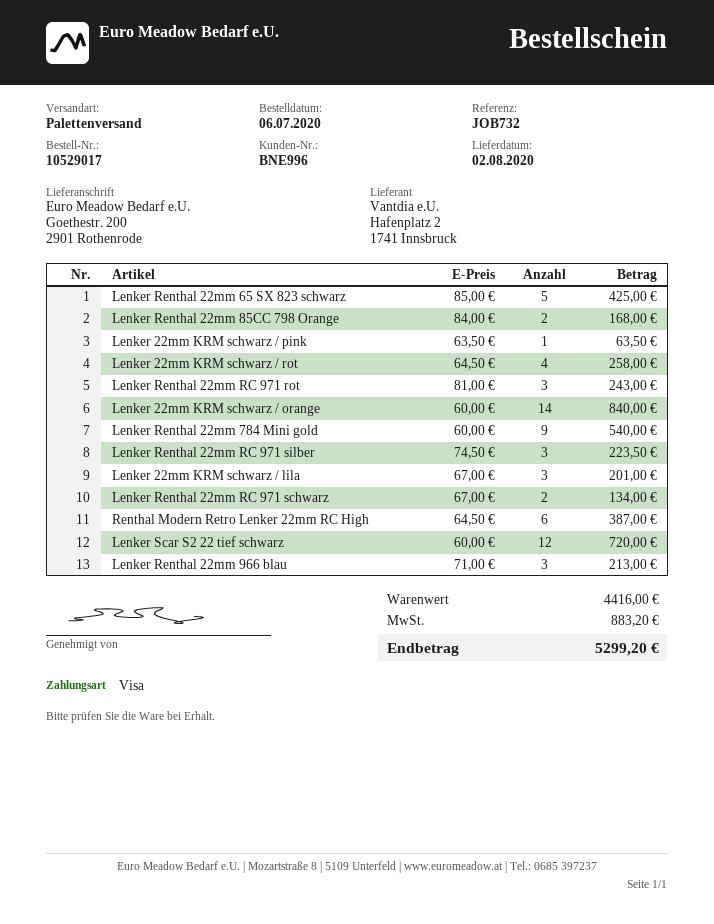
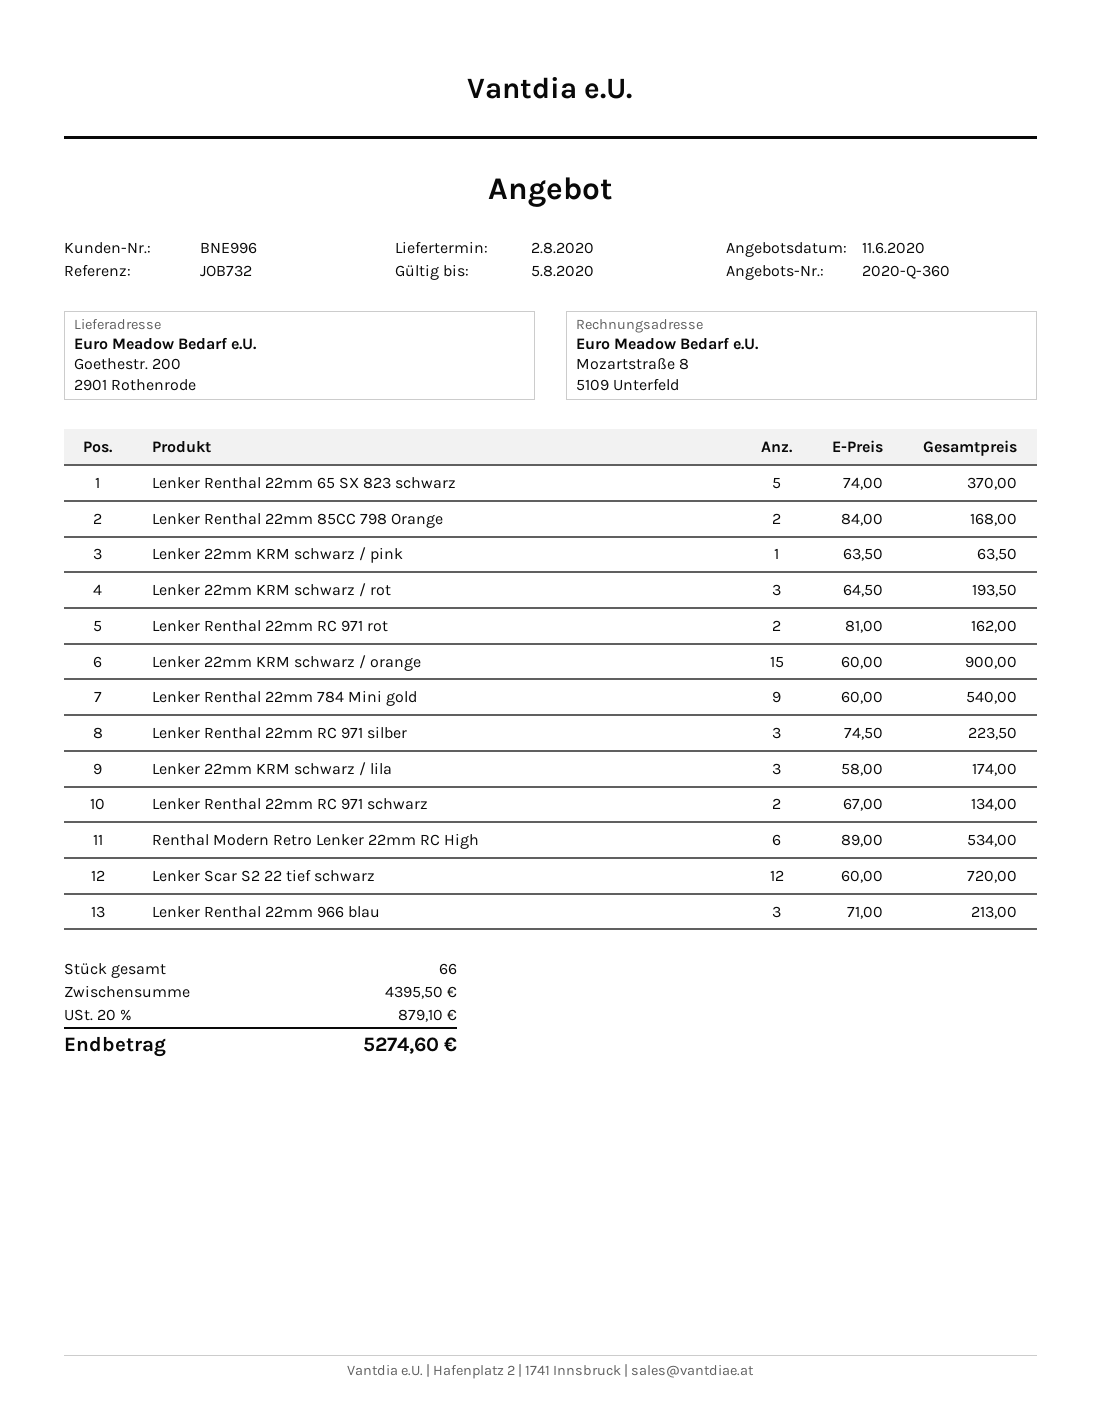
Lenker Renthal 22mm 65 SX 823 schwarz: 5 x 85.00 = 425.00 -> 5 x 74.00 = 370.00
Lenker 22mm KRM schwarz / rot: 4 x 64.50 = 258.00 -> 3 x 64.50 = 193.50
Lenker Renthal 22mm RC 971 rot: 3 x 81.00 = 243.00 -> 2 x 81.00 = 162.00
Lenker 22mm KRM schwarz / orange: 14 x 60.00 = 840.00 -> 15 x 60.00 = 900.00
Lenker 22mm KRM schwarz / lila: 3 x 67.00 = 201.00 -> 3 x 58.00 = 174.00
Renthal Modern Retro Lenker 22mm RC High: 6 x 64.50 = 387.00 -> 6 x 89.00 = 534.00
subtotal: 4416.00 -> 4395.50
tax: 883.20 -> 879.10
total: 5299.20 -> 5274.60

